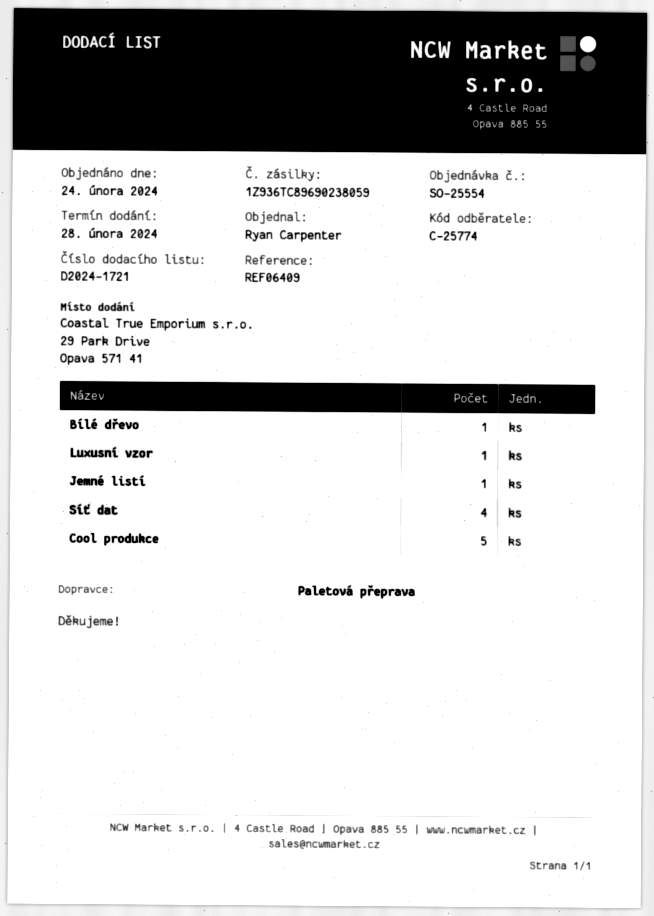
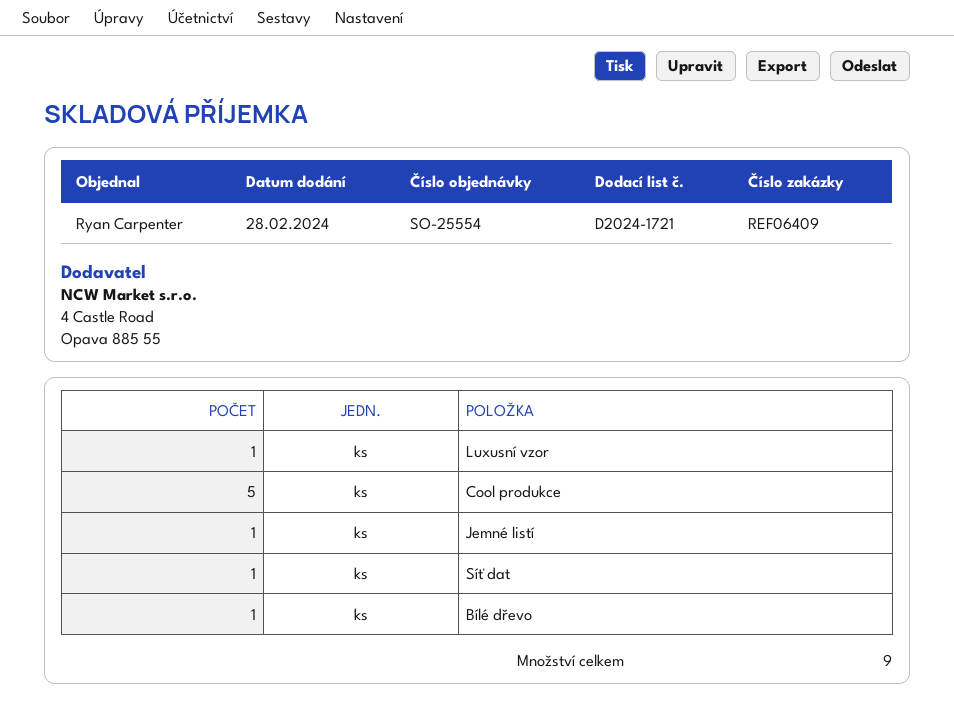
Síť dat: 4 -> 1

